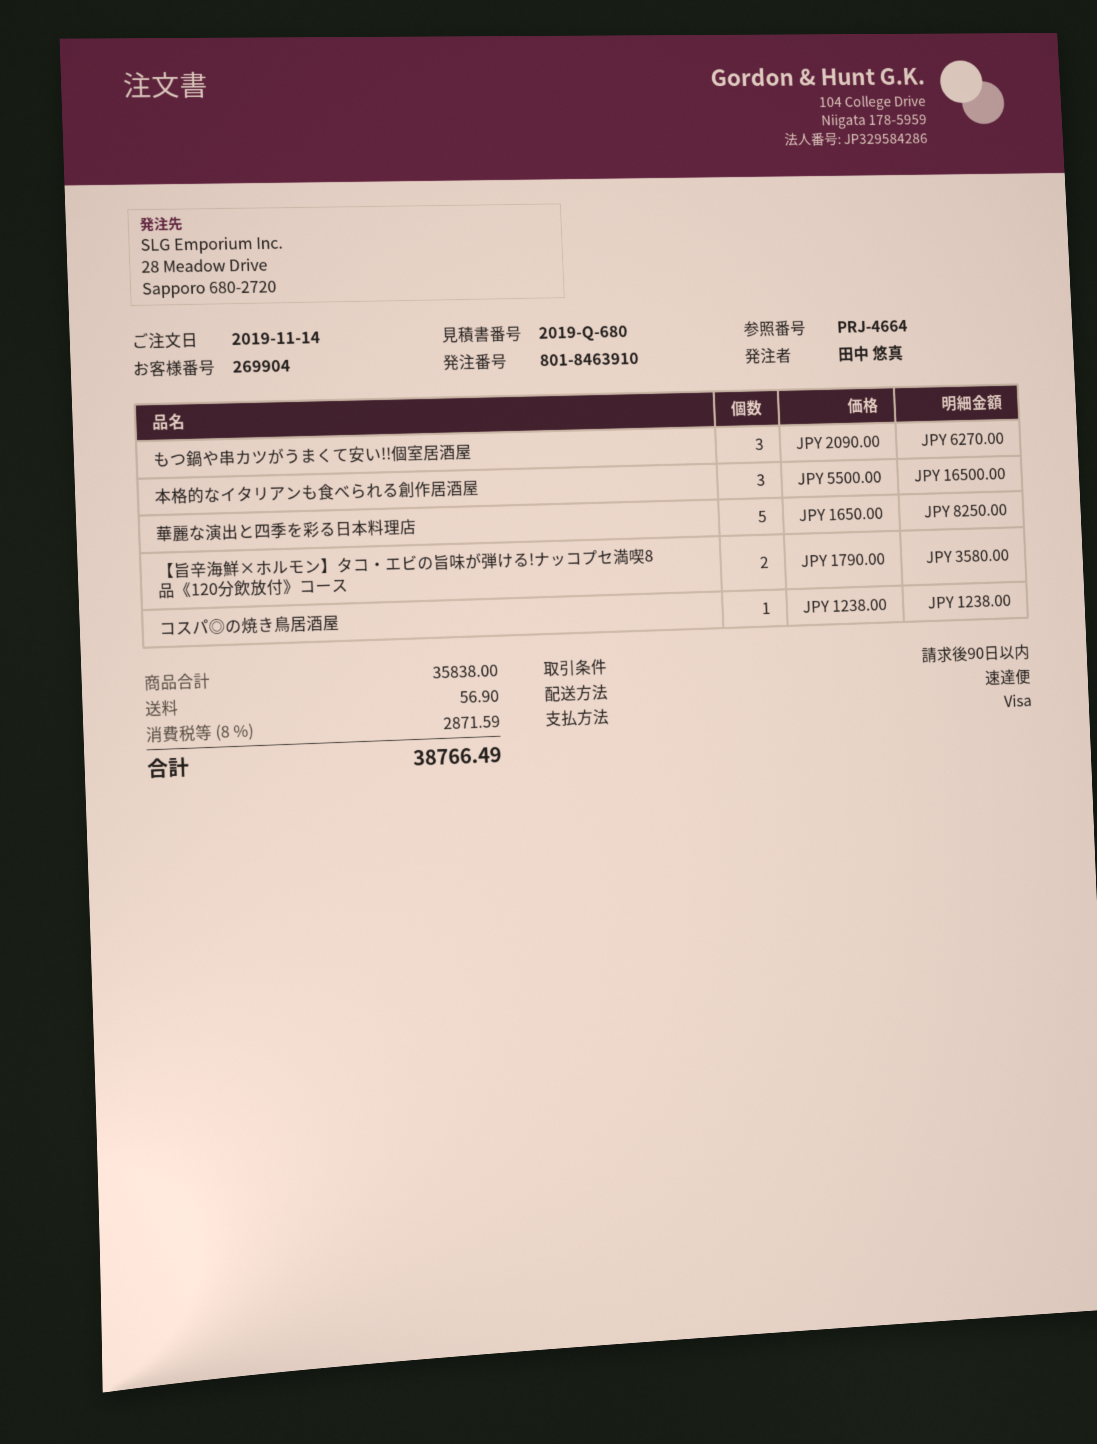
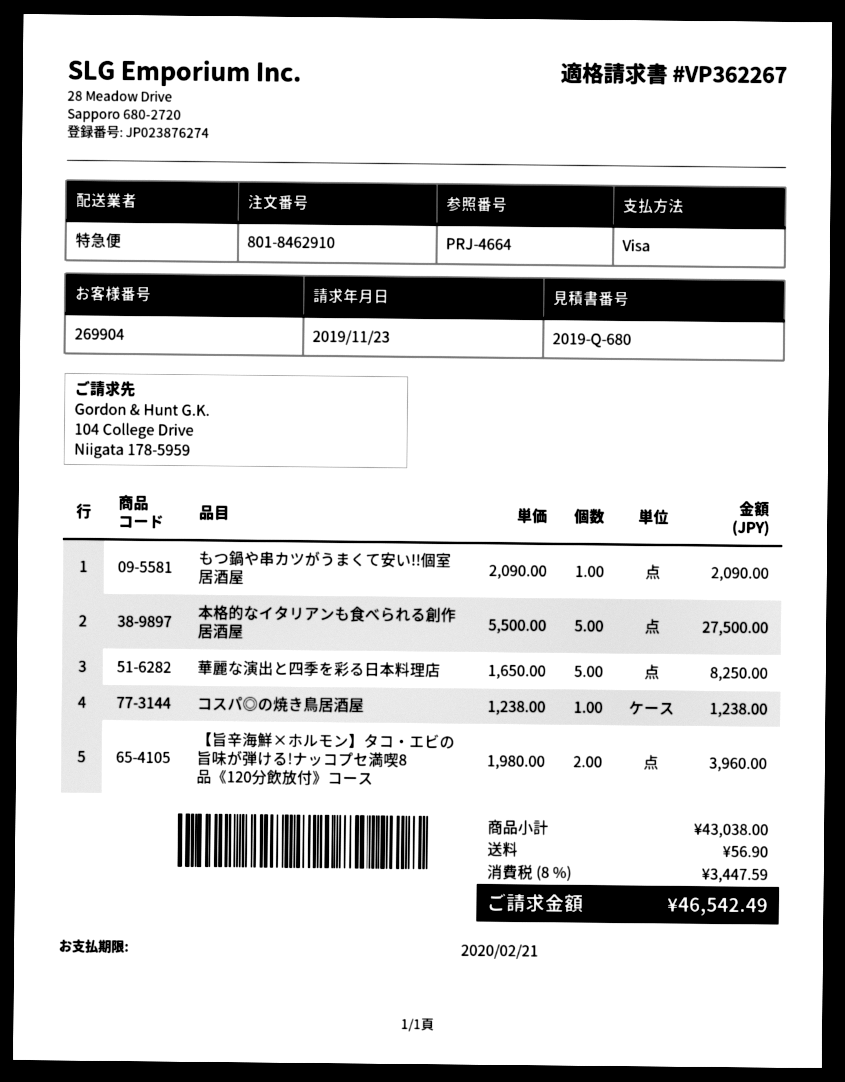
order number: 801-8463910 -> 801-8462910
もつ鍋や串カツがうまくて安い!!個室居酒屋: 3 x 2090.00 = 6270.00 -> 1 x 2090.00 = 2090.00
本格的なイタリアンも食べられる創作居酒屋: 3 x 5500.00 = 16500.00 -> 5 x 5500.00 = 27500.00
【旨辛海鮮×ホルモン】タコ・エビの旨味が弾ける!ナッコプセ満喫8品《120分飲放付》コース: 2 x 1790.00 = 3580.00 -> 2 x 1980.00 = 3960.00
subtotal: 35838.00 -> 43038.00
tax: 8% = 2871.59 -> 8% = 3447.59
total: 38766.49 -> 46542.49

